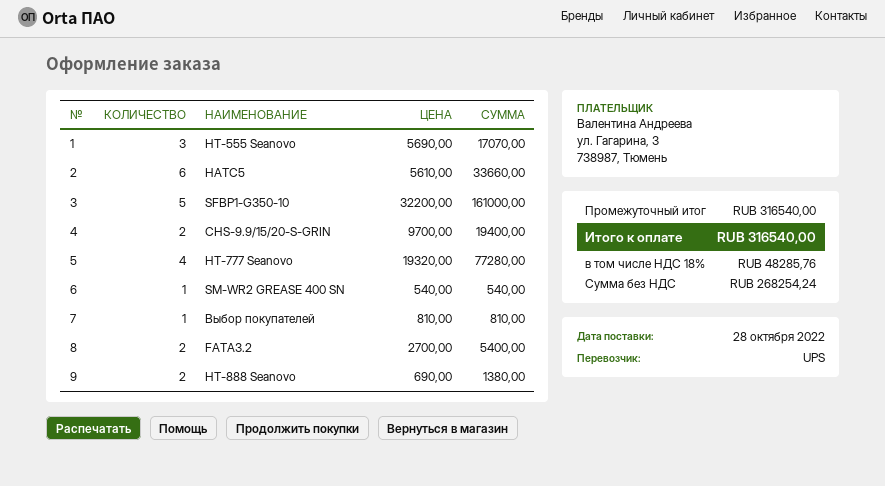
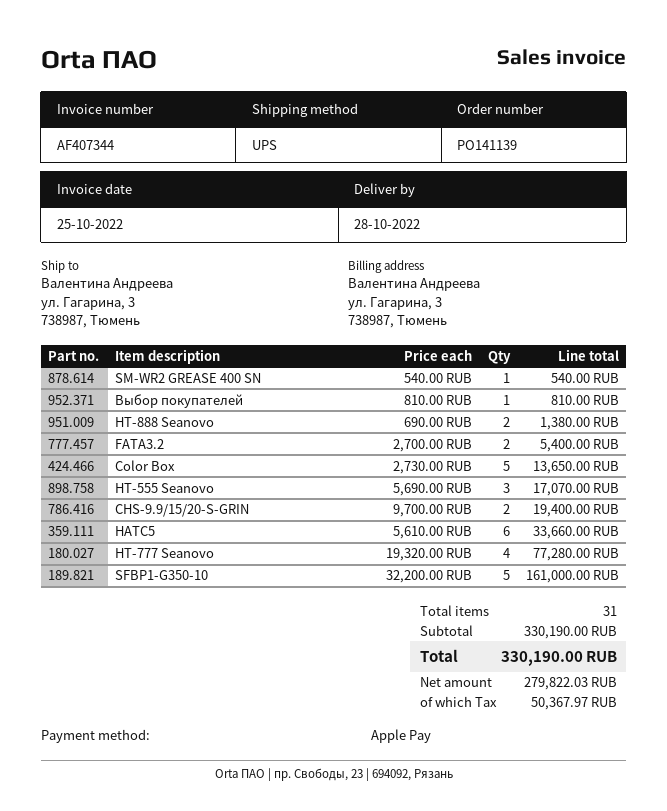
Color Box: none -> 5 x 2730.00 = 13650.00
subtotal: 316540.00 -> 330190.00
net: 268254.24 -> 279822.03
tax: 48285.76 -> 50367.97
total: 316540.00 -> 330190.00

